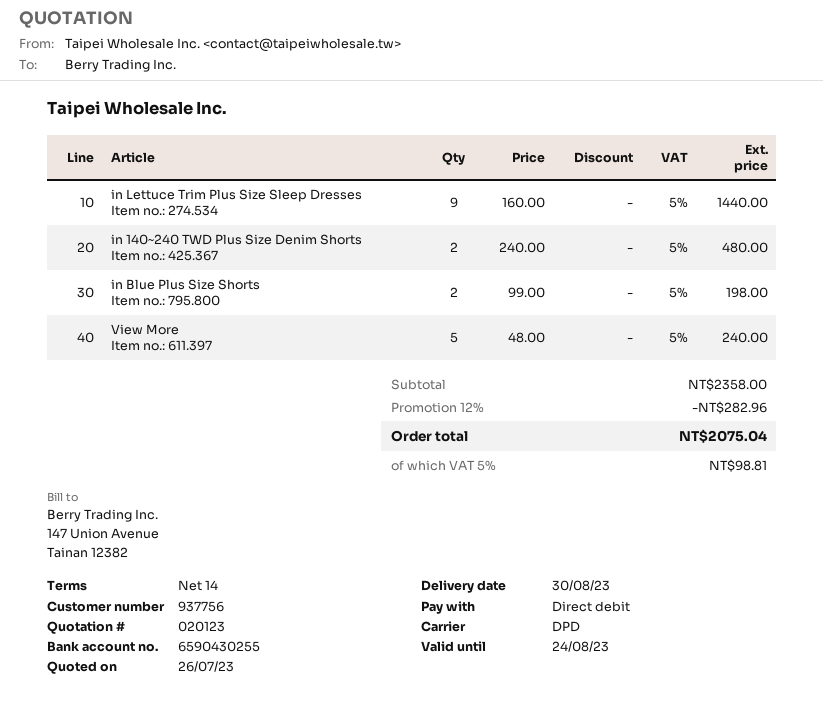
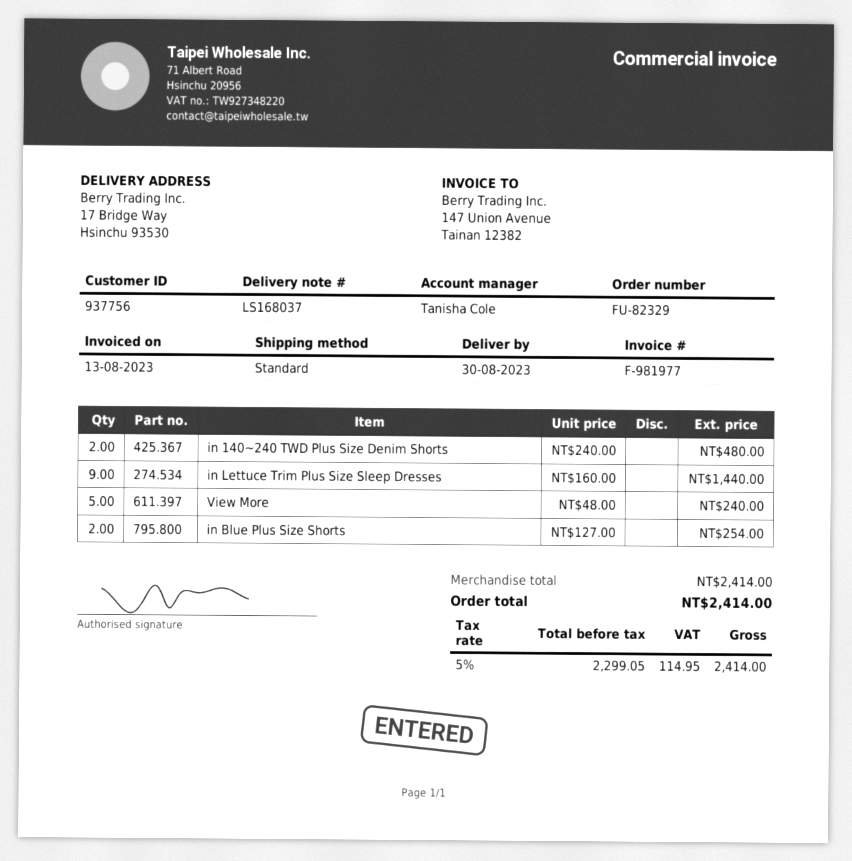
shipping method: DPD -> standard
in Blue Plus Size Shorts: 2 x 99.00 = 198.00 -> 2 x 127.00 = 254.00
subtotal: 2358.00 -> 2414.00
discount: 12% = 282.96 -> none
tax: 5% = 98.81 -> 5% = 114.95
total: 2075.04 -> 2414.00

